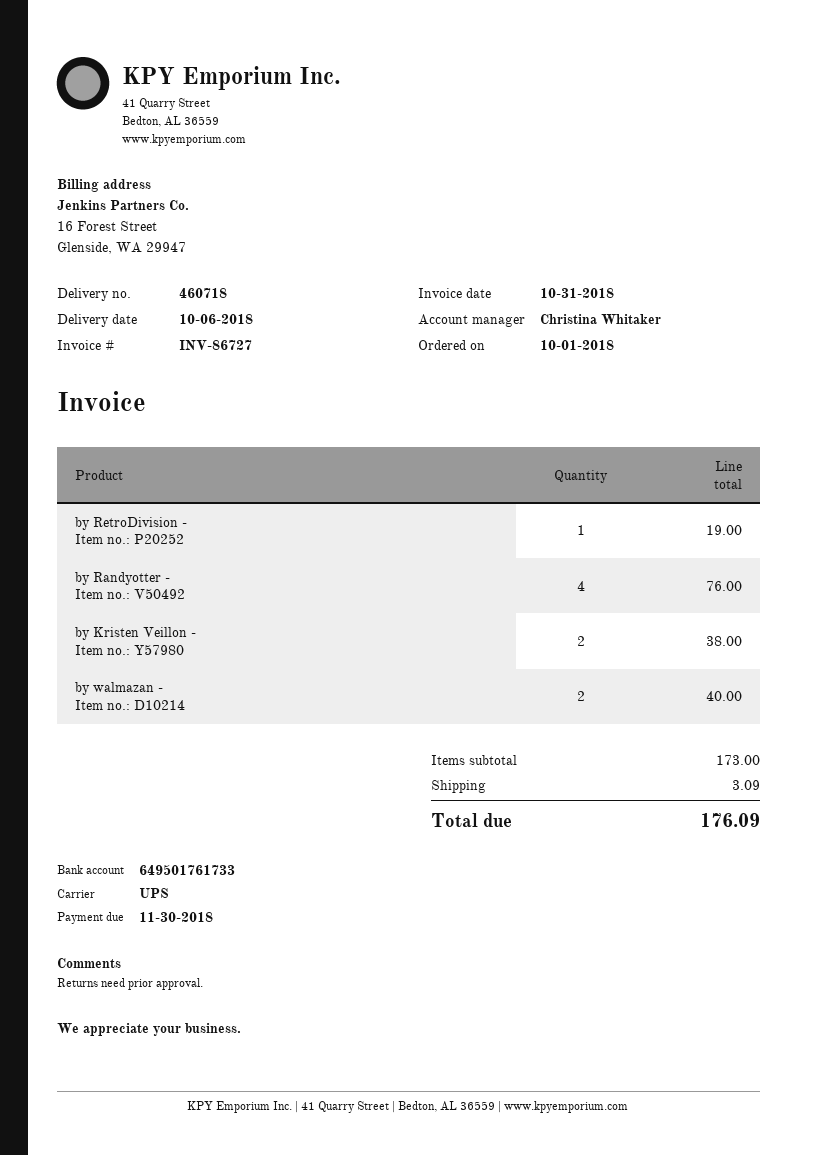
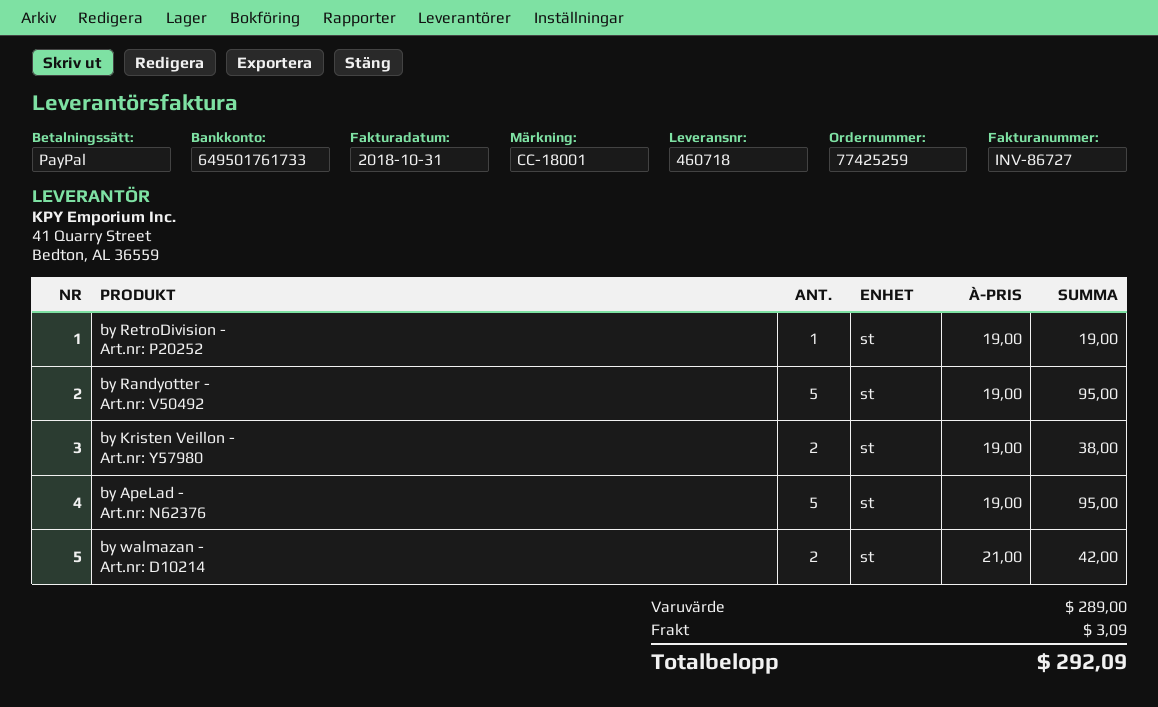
by Randyotter -: 4 for 76.00 -> 5 for 95.00
by walmazan -: 2 for 40.00 -> 2 for 42.00
by ApeLad -: none -> 5 for 95.00
subtotal: 173.00 -> 289.00
total: 176.09 -> 292.09

